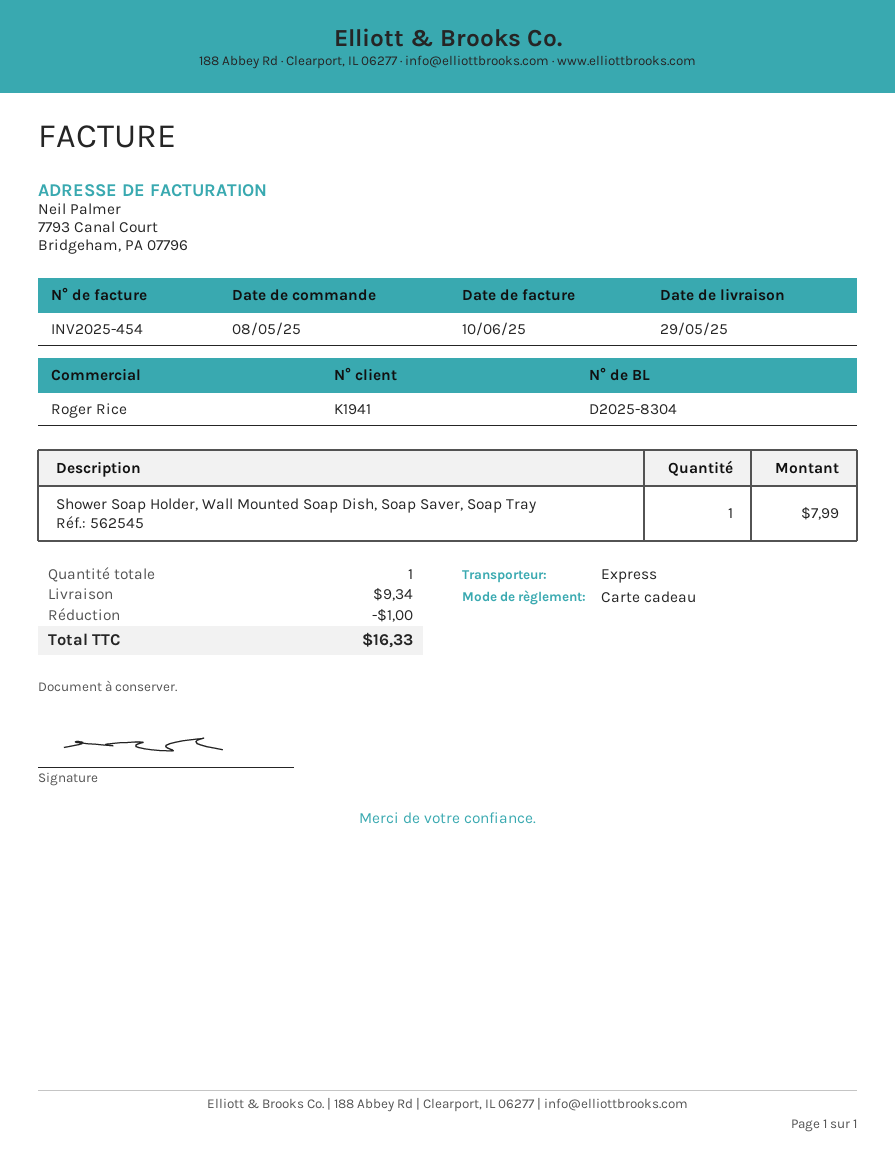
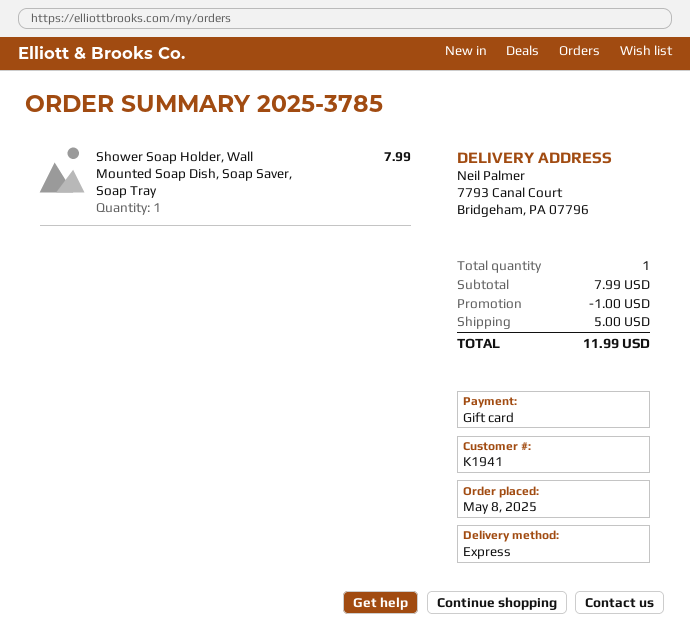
shipping: 9.34 -> 5.00
total: 16.33 -> 11.99

